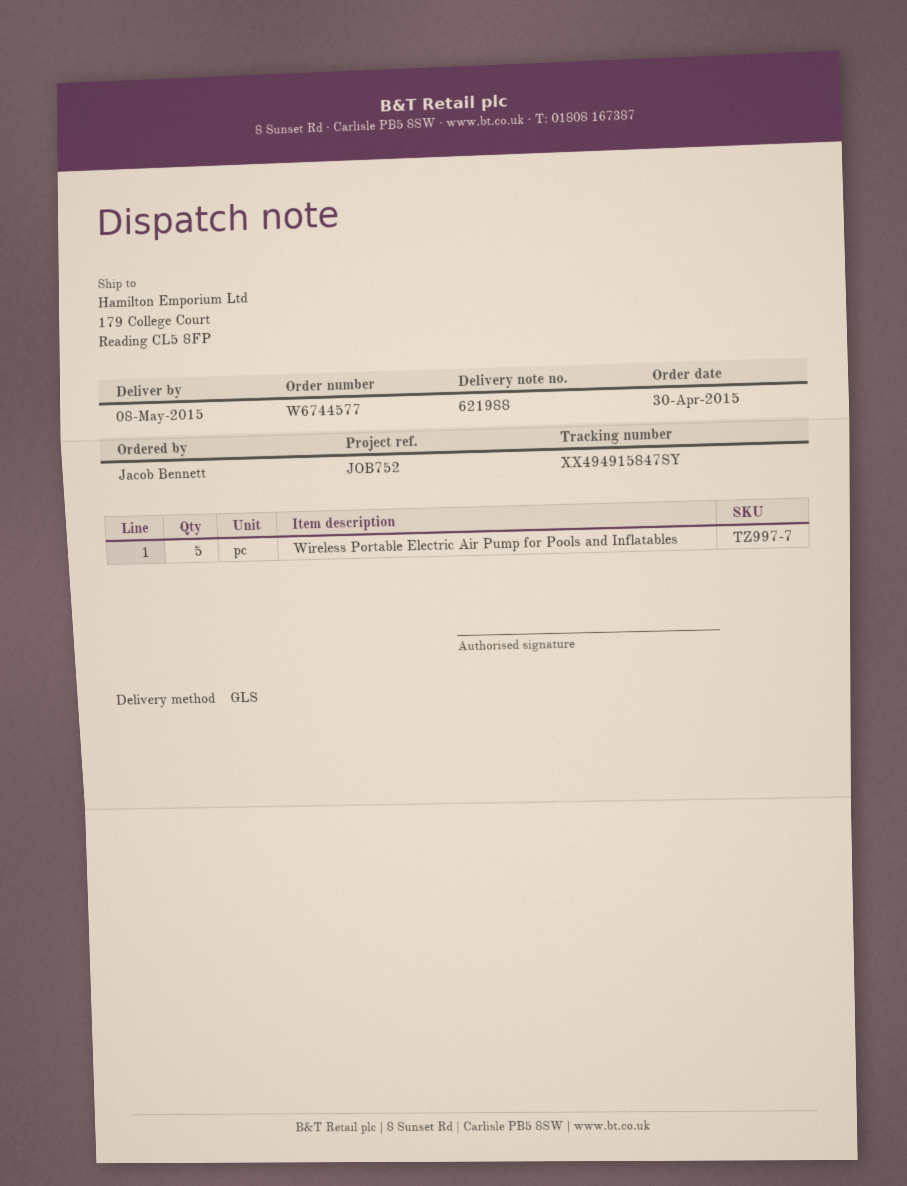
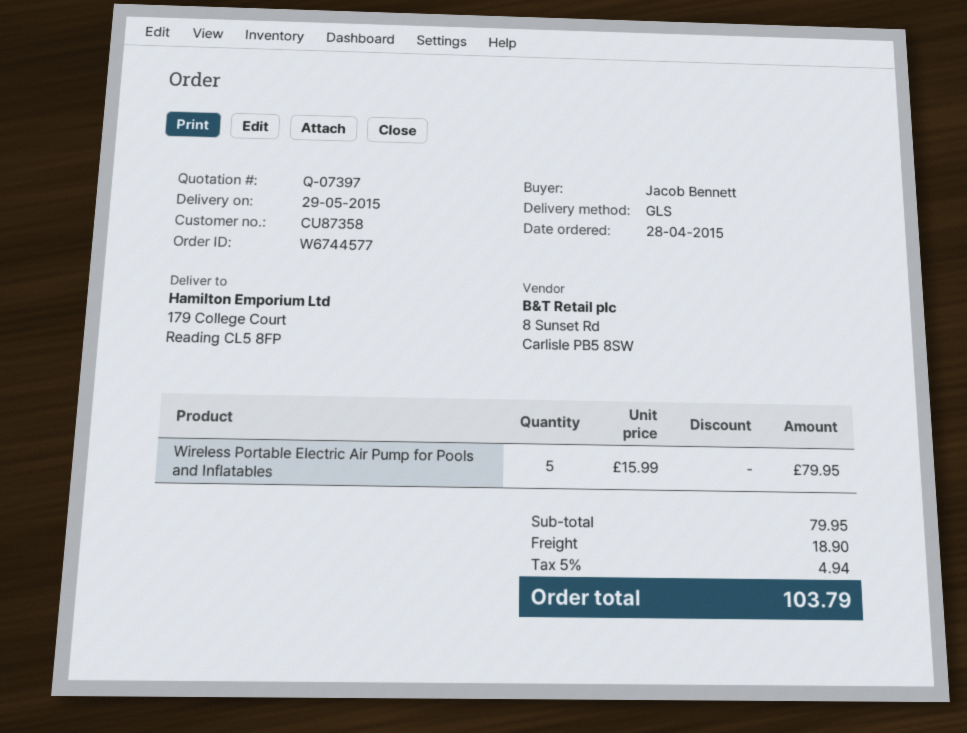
order date: 2015-04-30 -> 2015-04-28
delivery date: 2015-05-08 -> 2015-05-29

